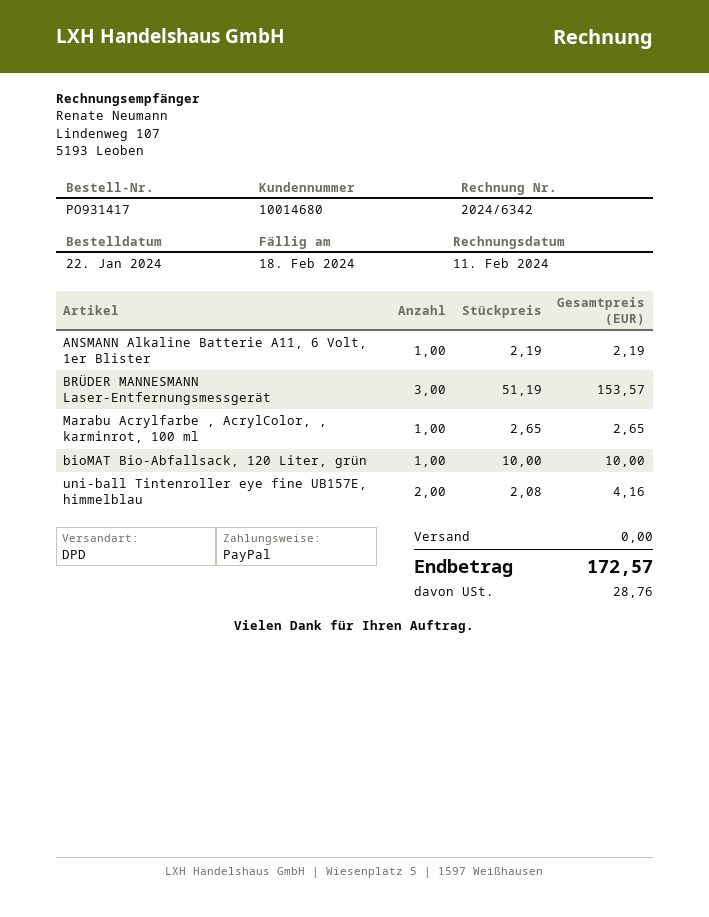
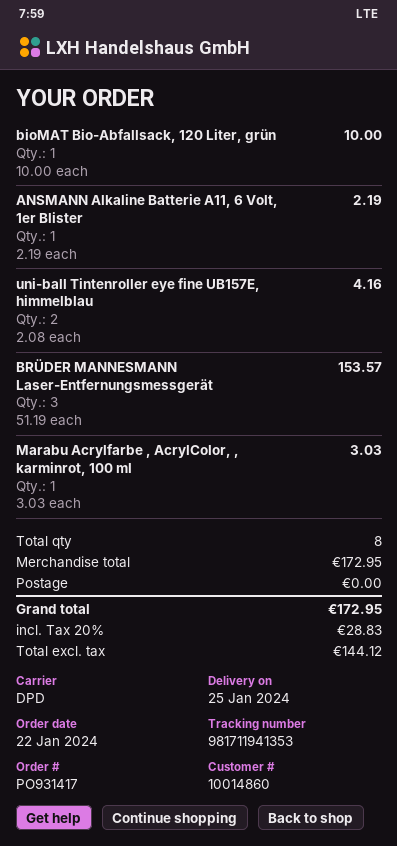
customer number: 10014680 -> 10014860
Marabu Acrylfarbe , AcrylColor, , karminrot, 100 ml: 1 x 2.65 = 2.65 -> 1 x 3.03 = 3.03
tax: 28.76 -> 28.83
total: 172.57 -> 172.95

